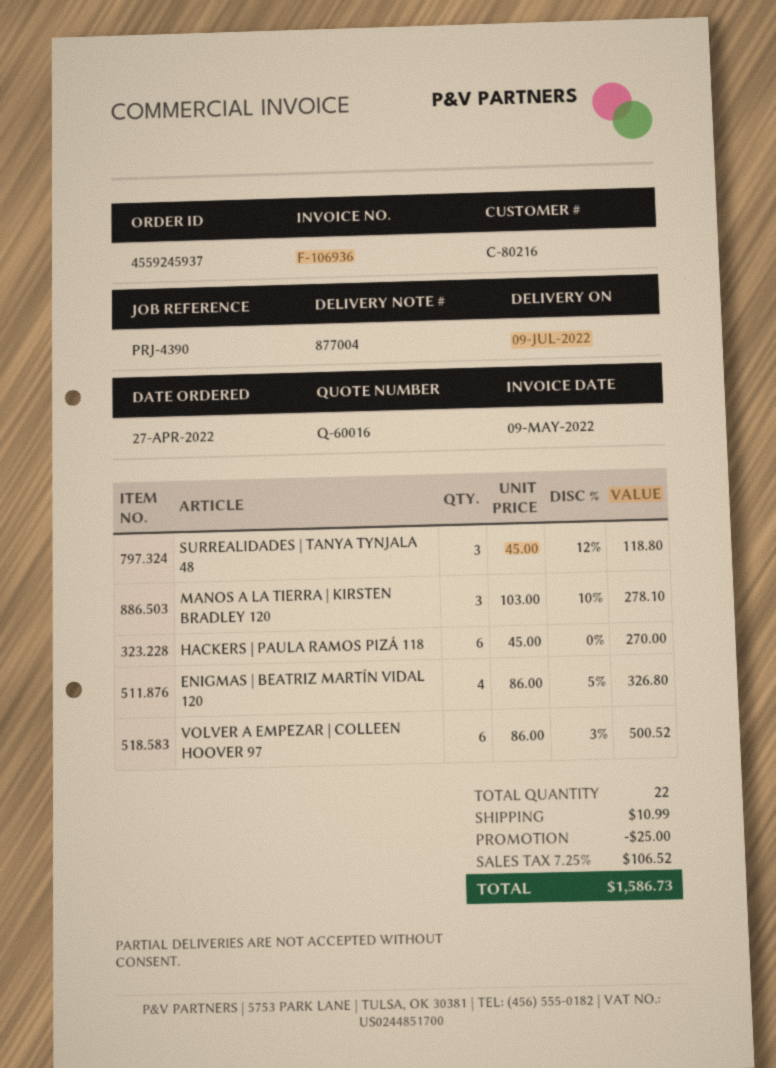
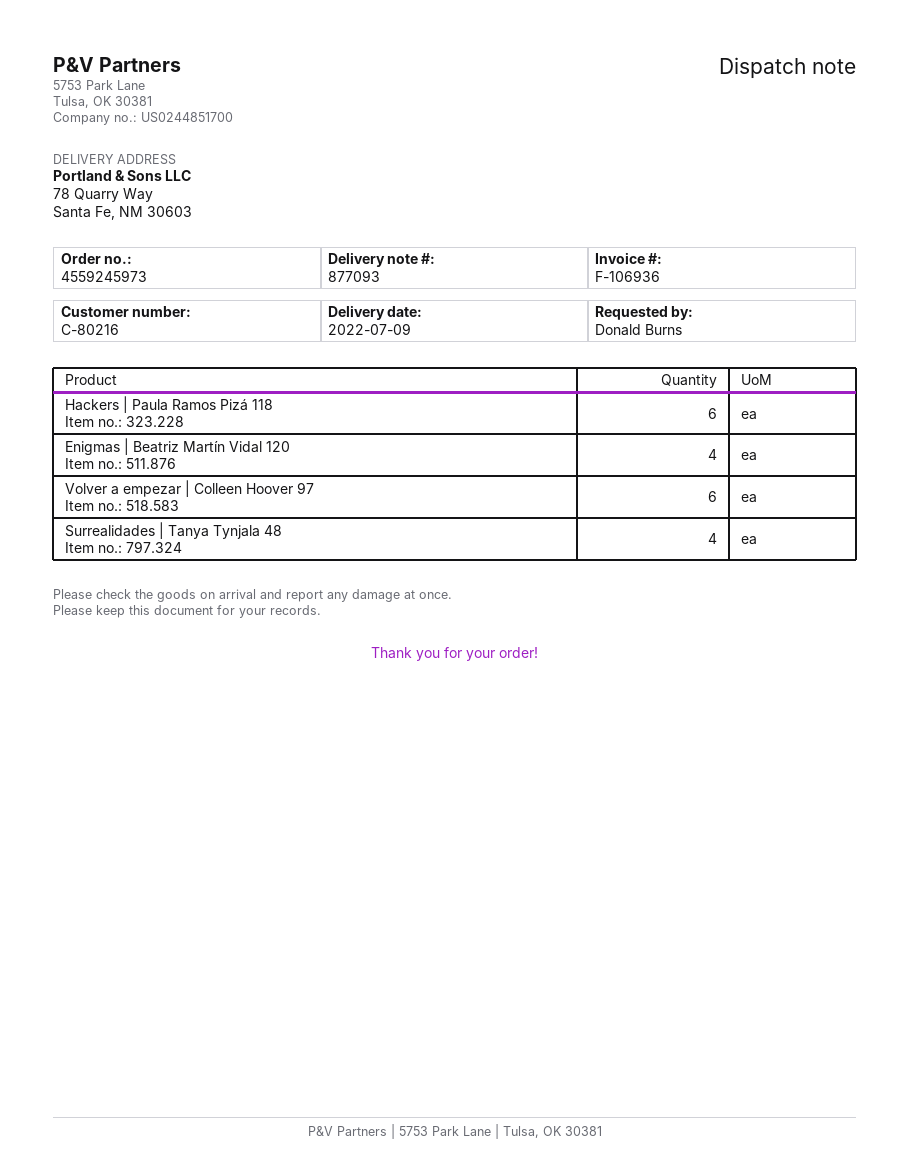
order number: 4559245937 -> 4559245973
delivery note number: 877004 -> 877093
SURREALIDADES | TANYA TYNJALA 48: 3 -> 4
MANOS A LA TIERRA | KIRSTEN BRADLEY 120: 3 -> none

